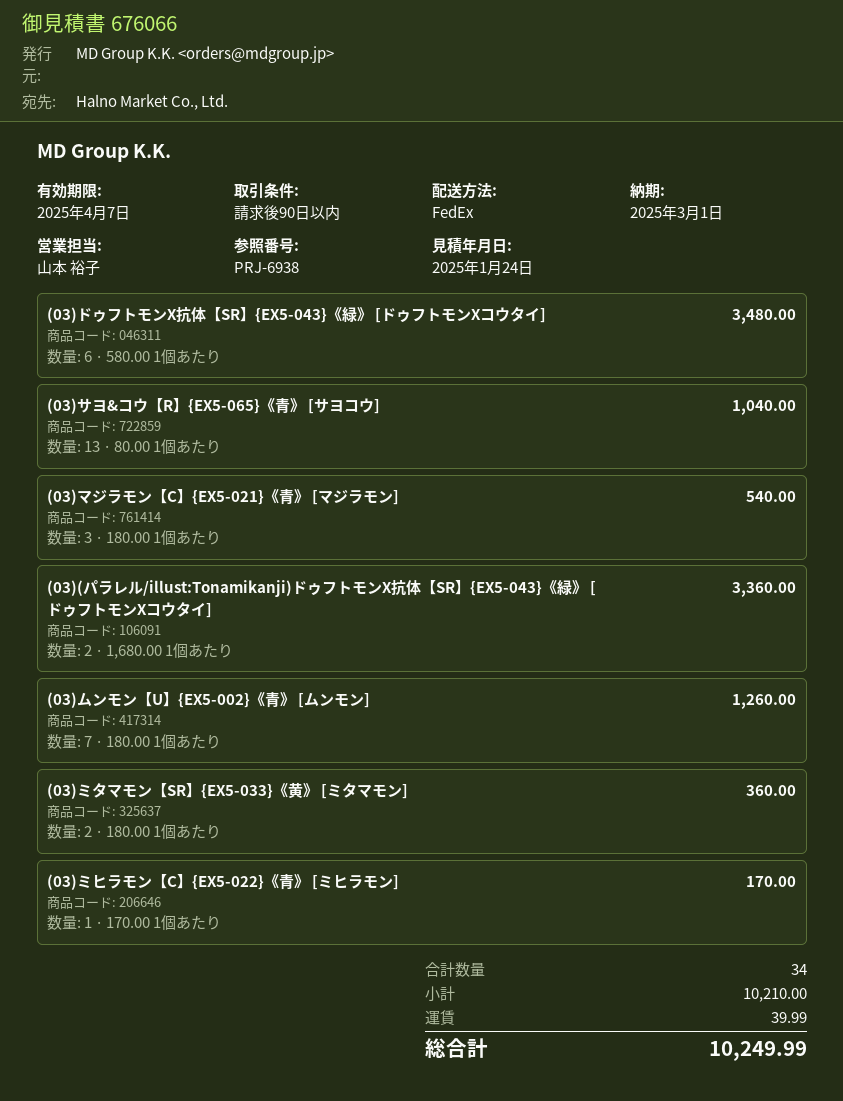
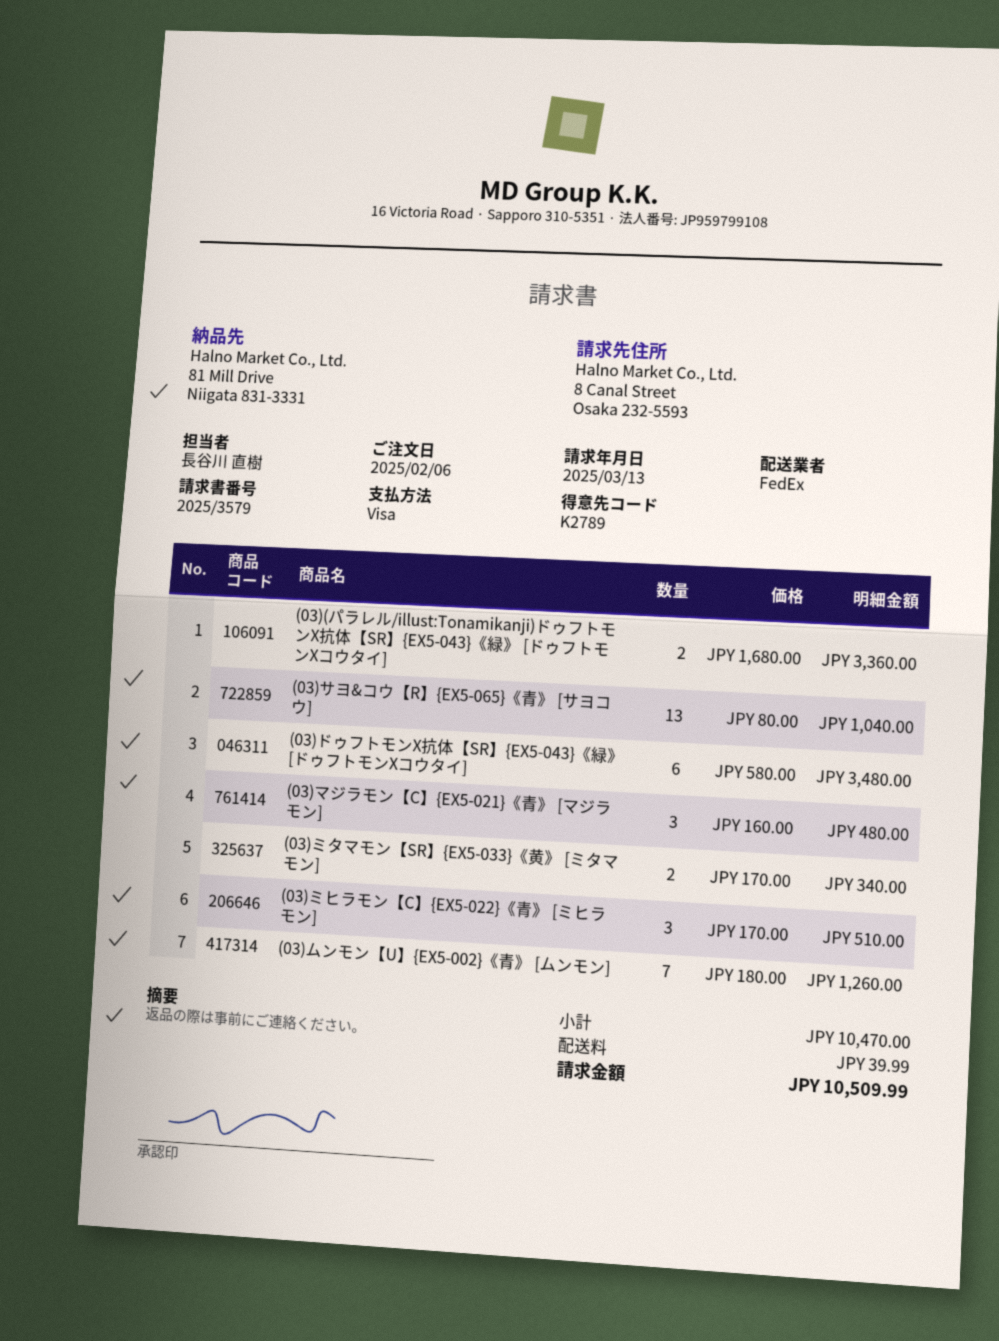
sales rep: 山本 裕子 -> 長谷川 直樹
(03)マジラモン【C】{EX5-021}《青》 [マジラモン]: 3 x 180.00 = 540.00 -> 3 x 160.00 = 480.00
(03)ミタマモン【SR】{EX5-033}《黄》 [ミタマモン]: 2 x 180.00 = 360.00 -> 2 x 170.00 = 340.00
(03)ミヒラモン【C】{EX5-022}《青》 [ミヒラモン]: 1 x 170.00 = 170.00 -> 3 x 170.00 = 510.00
subtotal: 10210.00 -> 10470.00
total: 10249.99 -> 10509.99

